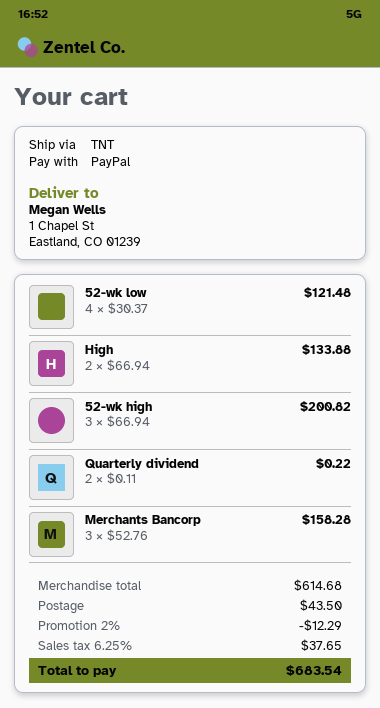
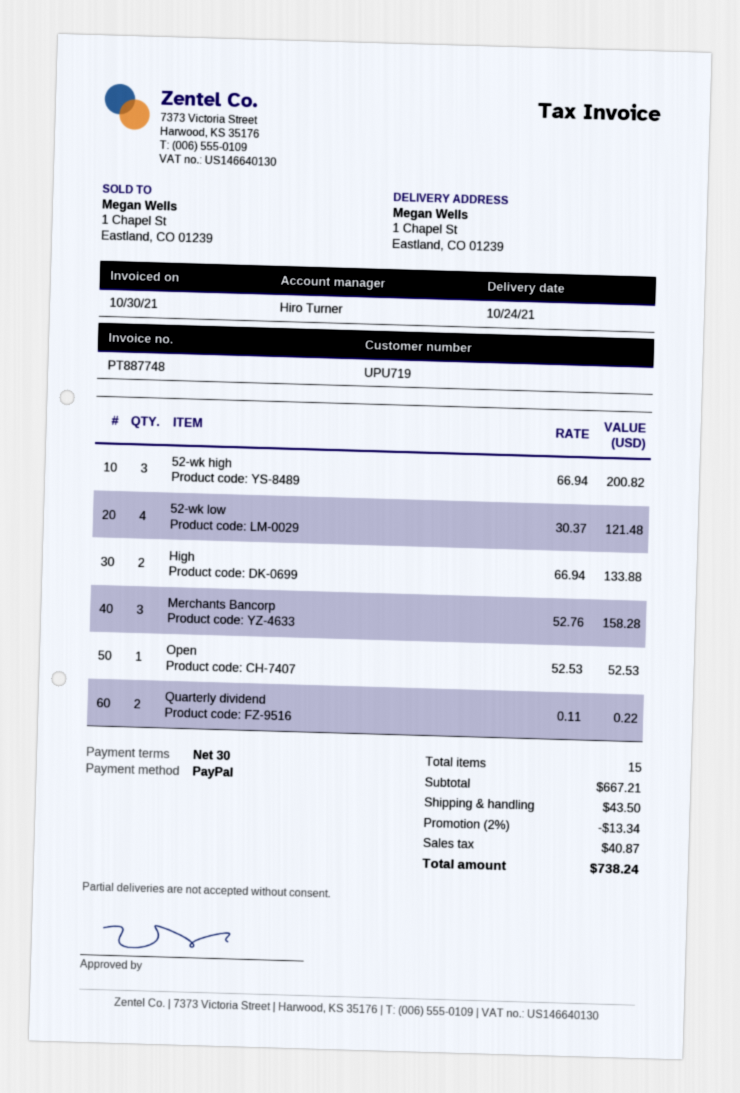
Open: none -> 1 x 52.53 = 52.53
subtotal: 614.68 -> 667.21
discount: 2% = 12.29 -> 2% = 13.34
tax: 37.65 -> 40.87
total: 683.54 -> 738.24

